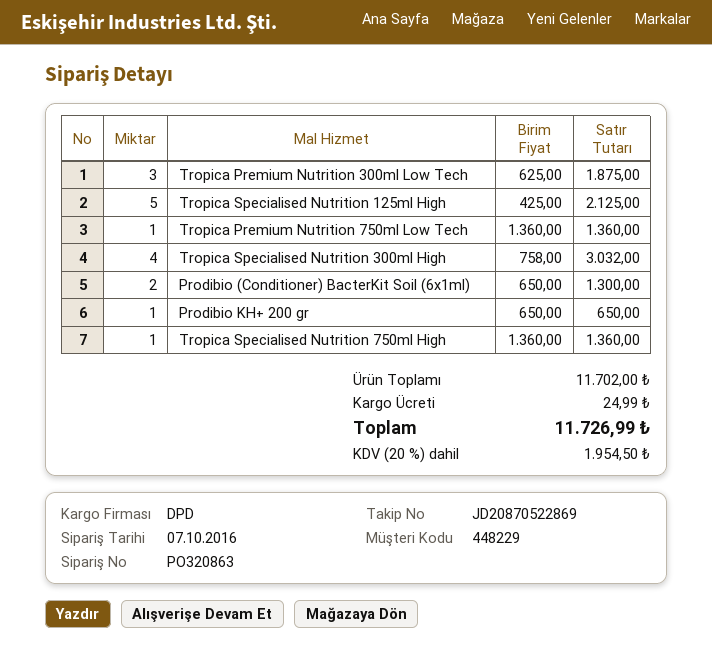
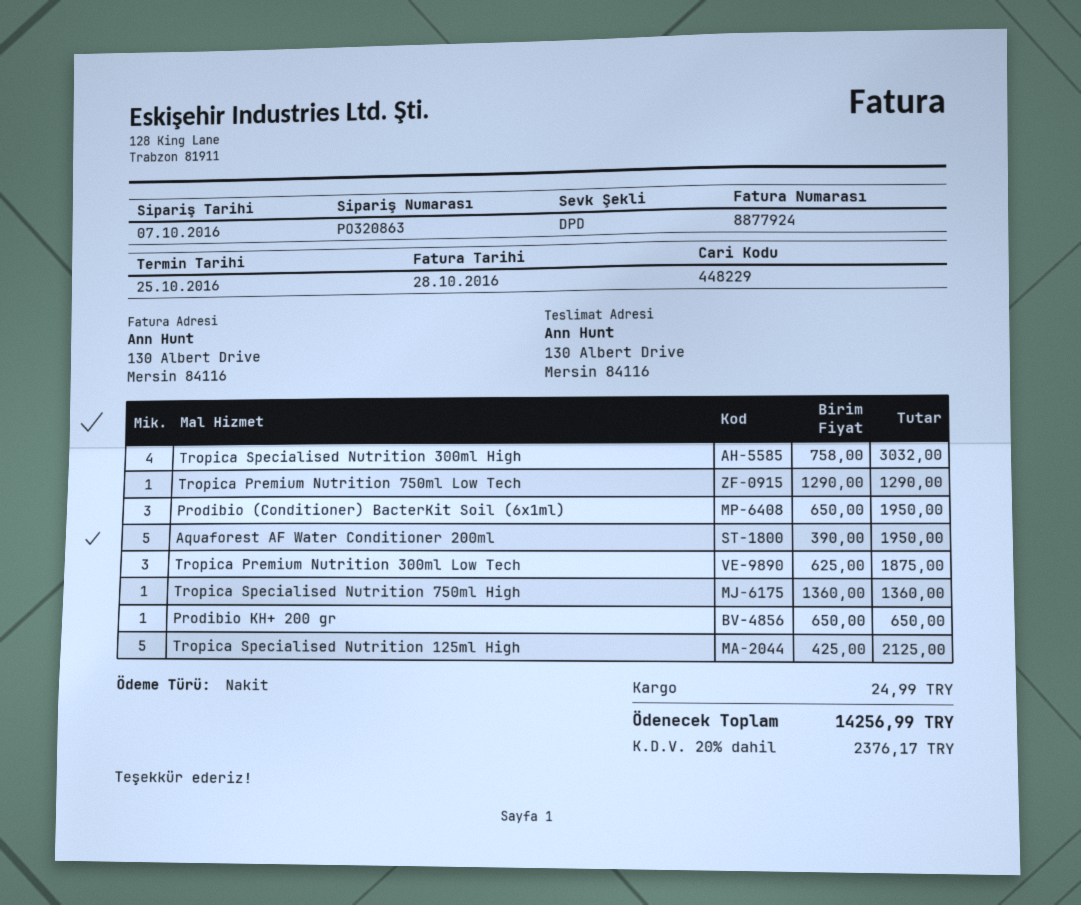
Tropica Premium Nutrition 750ml Low Tech: 1 x 1360.00 = 1360.00 -> 1 x 1290.00 = 1290.00
Prodibio (Conditioner) BacterKit Soil (6x1ml): 2 x 650.00 = 1300.00 -> 3 x 650.00 = 1950.00
Aquaforest AF Water Conditioner 200ml: none -> 5 x 390.00 = 1950.00
tax: 20% = 1954.50 -> 20% = 2376.17
total: 11726.99 -> 14256.99

